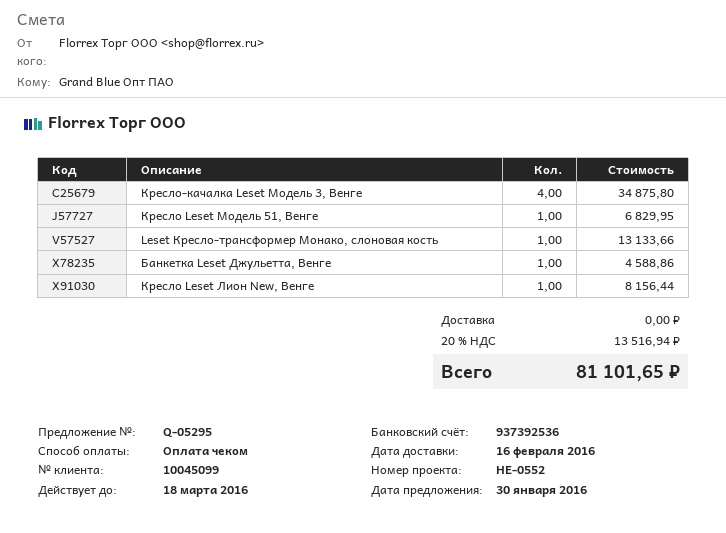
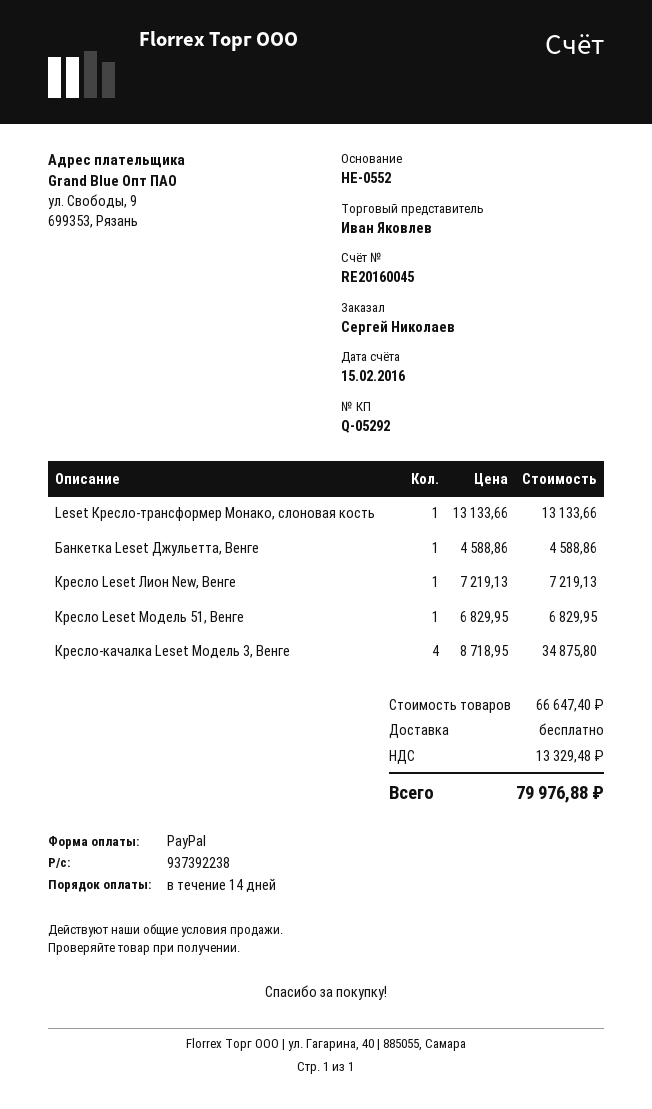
quote number: Q-05295 -> Q-05292
payment method: cheque -> PayPal
bank account: 937392536 -> 937392238
Кресло Leset Лион New, Венге: 1 for 8156.44 -> 1 for 7219.13
tax: 13516.94 -> 13329.48
total: 81101.65 -> 79976.88

